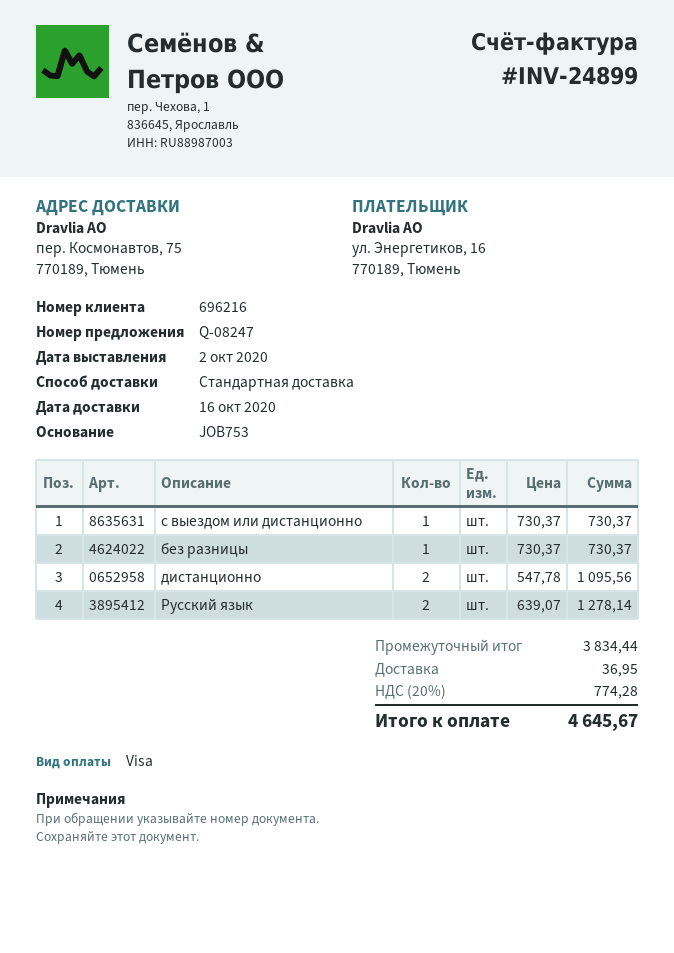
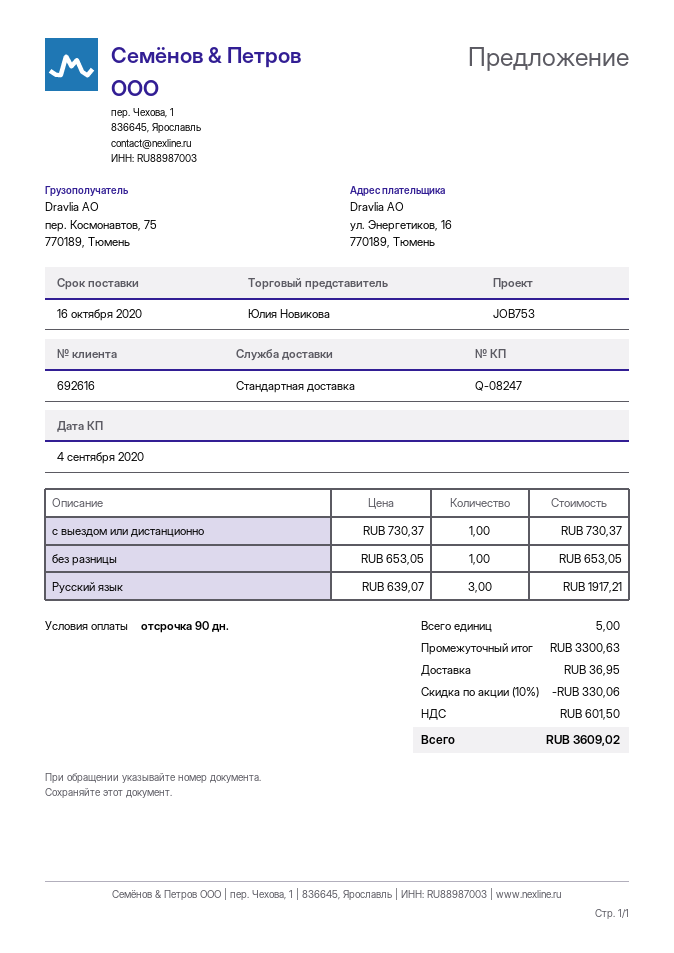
customer number: 696216 -> 692616
без разницы: 1 x 730.37 = 730.37 -> 1 x 653.05 = 653.05
дистанционно: 2 x 547.78 = 1095.56 -> none
Русский язык: 2 x 639.07 = 1278.14 -> 3 x 639.07 = 1917.21
subtotal: 3834.44 -> 3300.63
discount: none -> 10% = 330.06
tax: 774.28 -> 601.50
total: 4645.67 -> 3609.02

